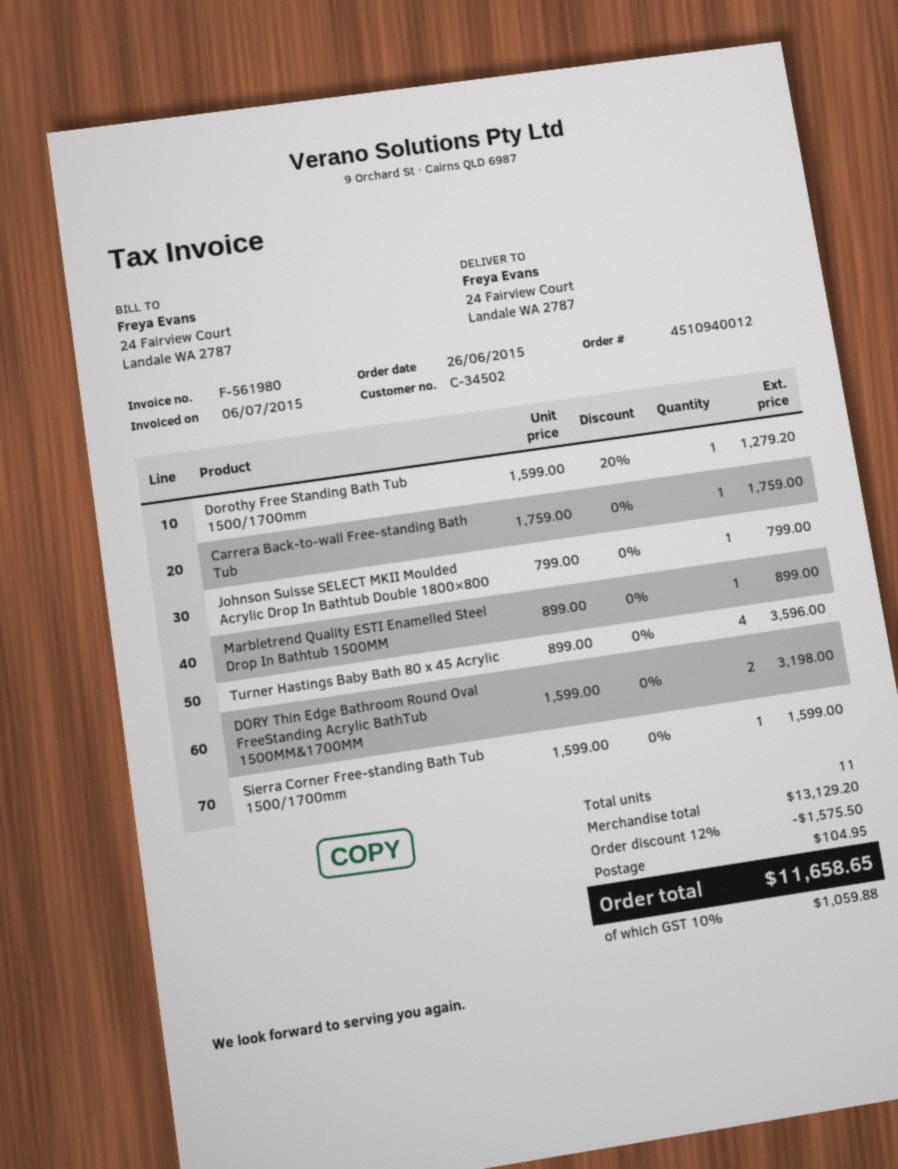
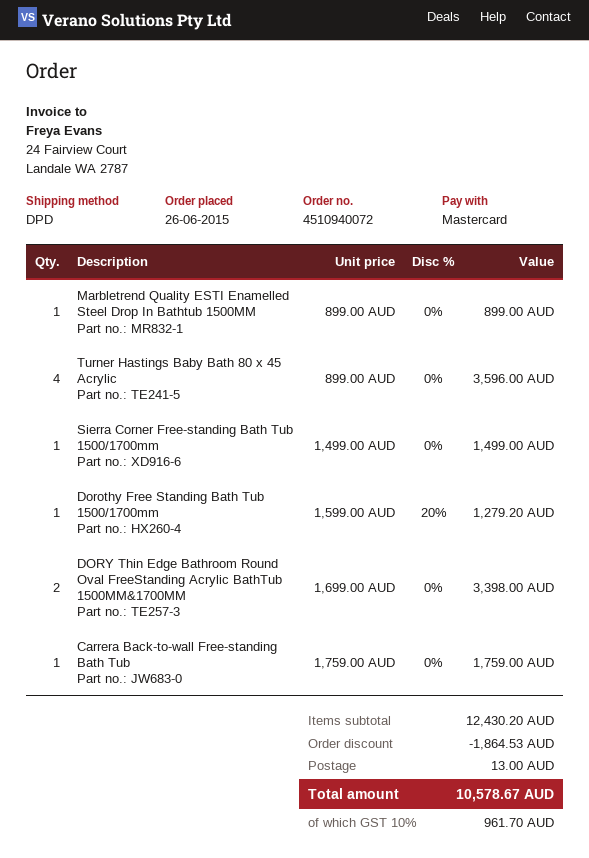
order number: 4510940012 -> 4510940072
Johnson Suisse SELECT MKII Moulded Acrylic Drop In Bathtub Double 1800×800: 1 x 799.00 = 799.00 -> none
DORY Thin Edge Bathroom Round Oval FreeStanding Acrylic BathTub 1500MM&1700MM: 2 x 1599.00 = 3198.00 -> 2 x 1699.00 = 3398.00
Sierra Corner Free-standing Bath Tub 1500/1700mm: 1 x 1599.00 = 1599.00 -> 1 x 1499.00 = 1499.00
subtotal: 13129.20 -> 12430.20
discount: 1575.50 -> 1864.53
shipping: 104.95 -> 13.00
tax: 10% = 1059.88 -> 10% = 961.70
total: 11658.65 -> 10578.67

